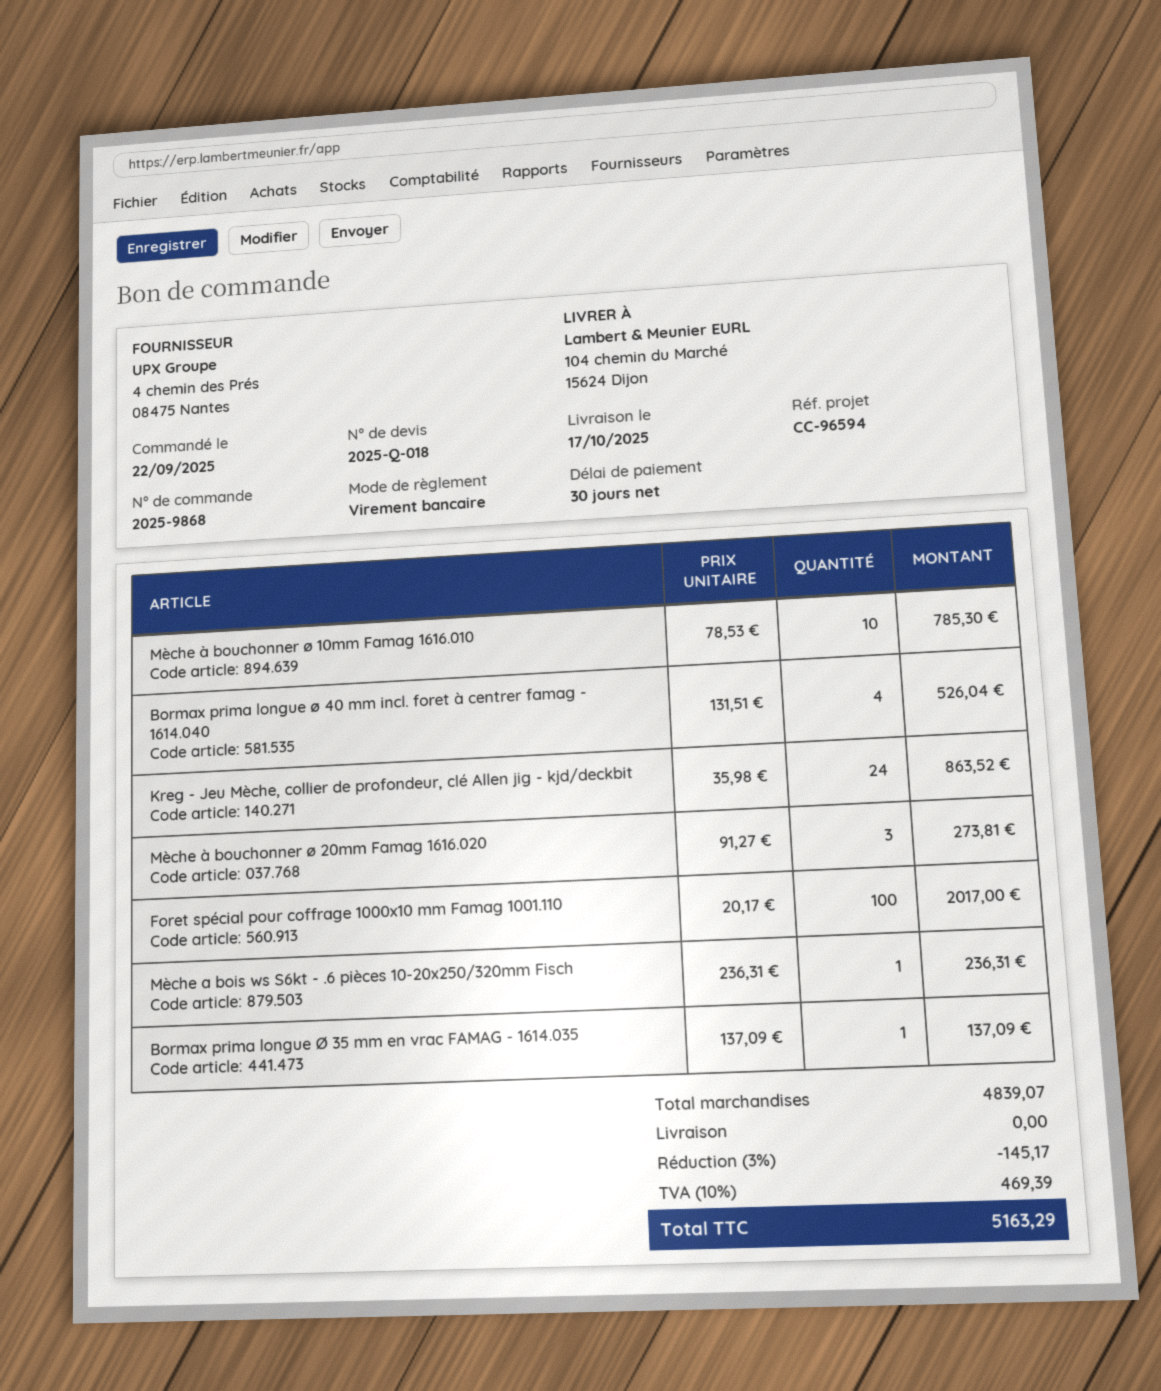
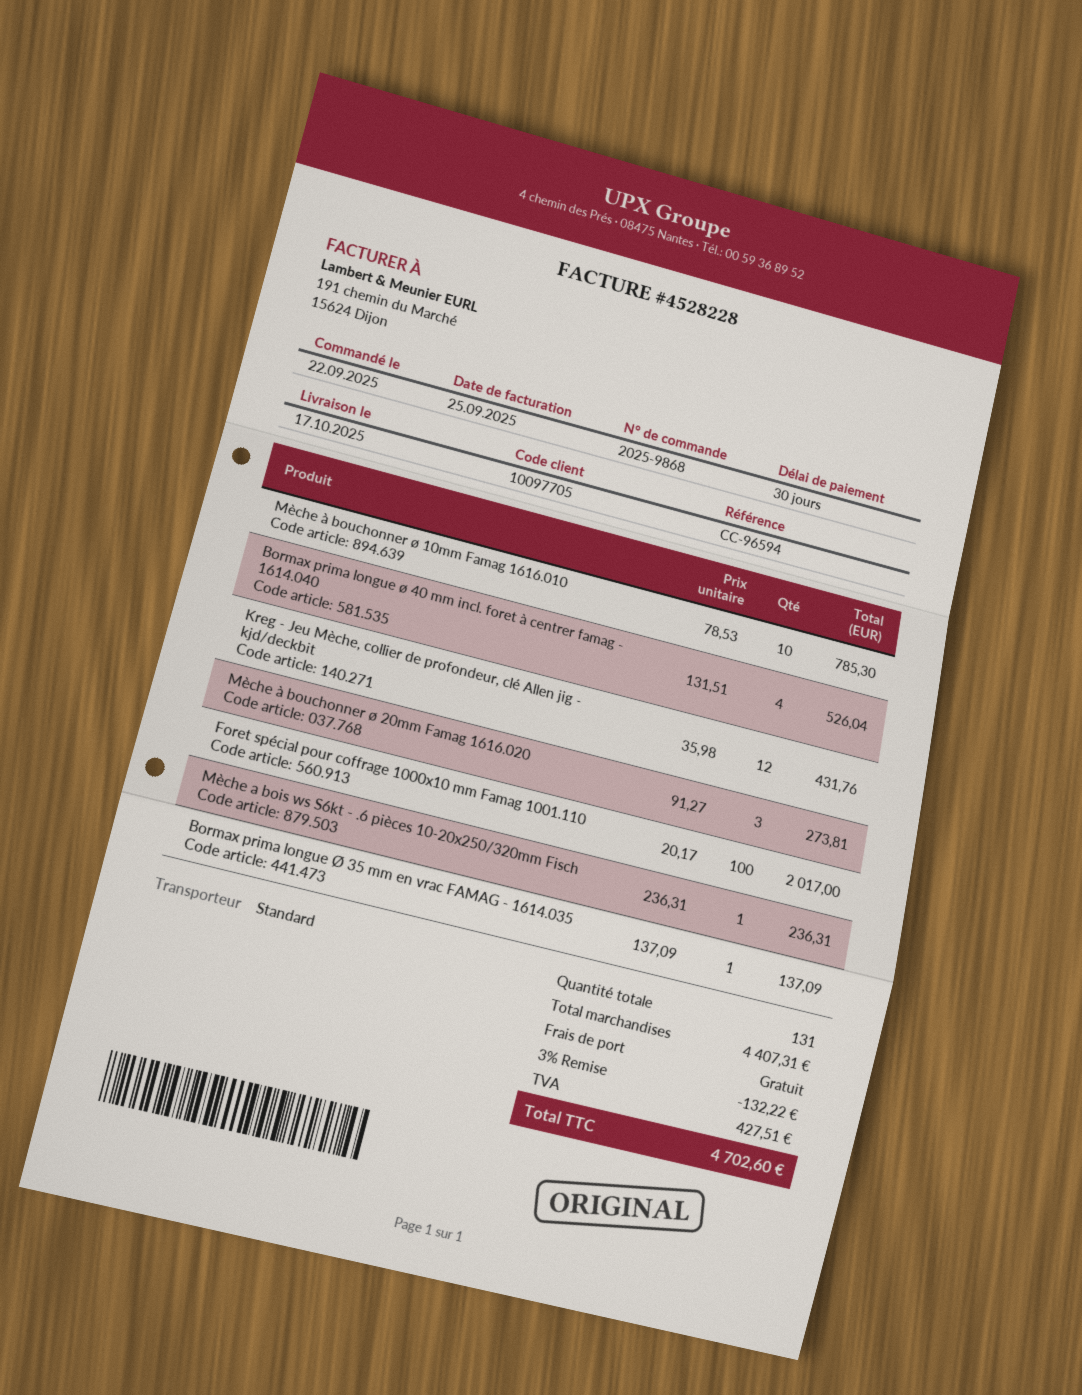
Kreg - Jeu Mèche, collier de profondeur, clé Allen jig - kjd/deckbit: 24 x 35.98 = 863.52 -> 12 x 35.98 = 431.76
subtotal: 4839.07 -> 4407.31
discount: 3% = 145.17 -> 3% = 132.22
tax: 469.39 -> 427.51
total: 5163.29 -> 4702.60

